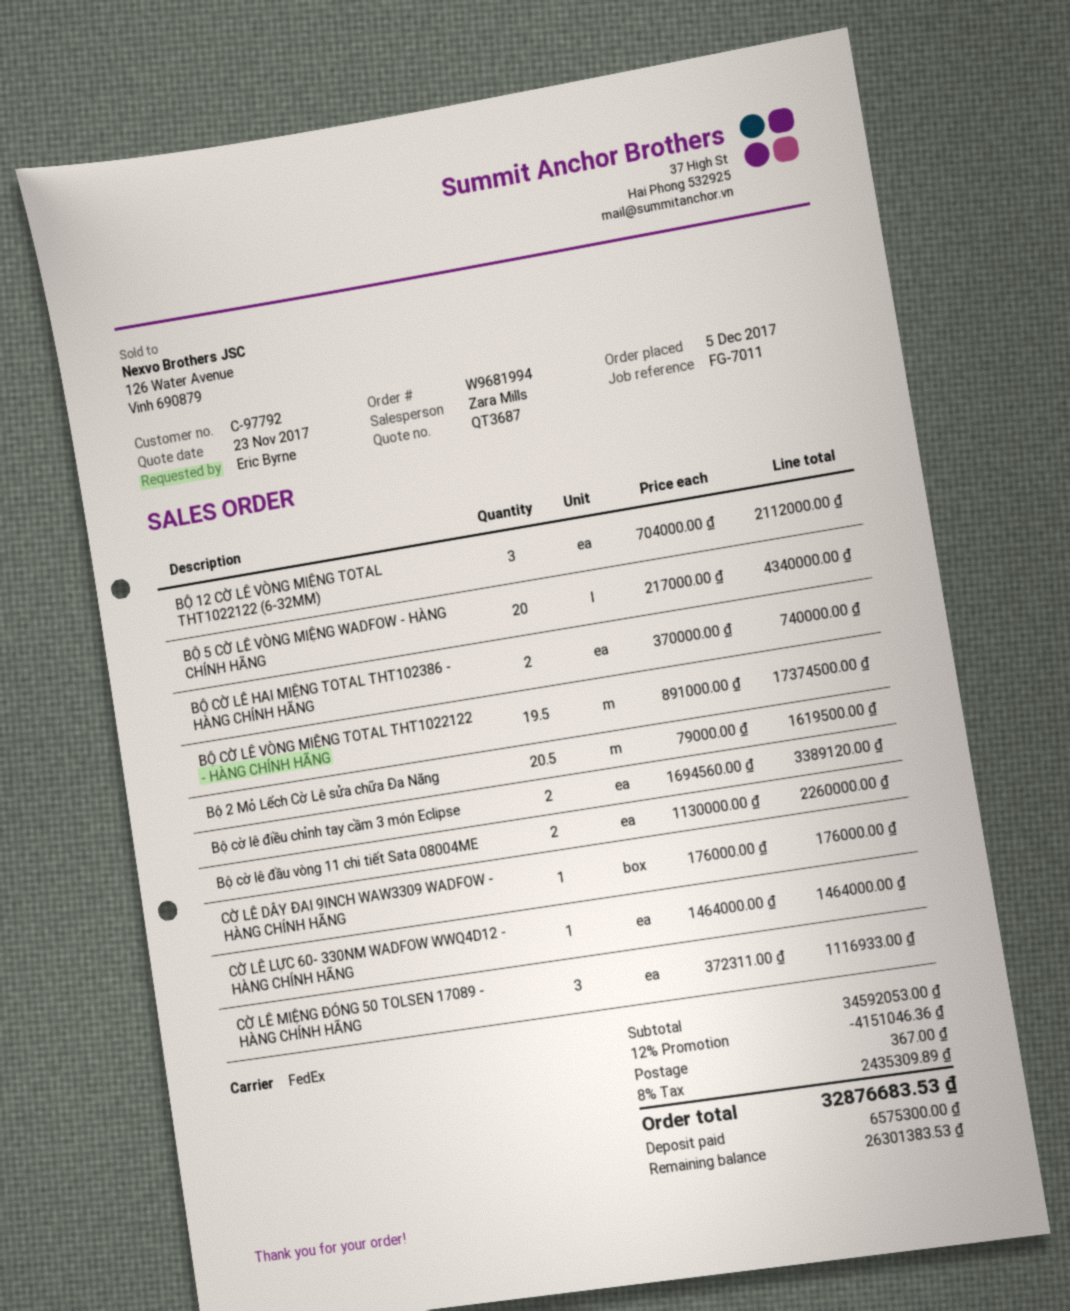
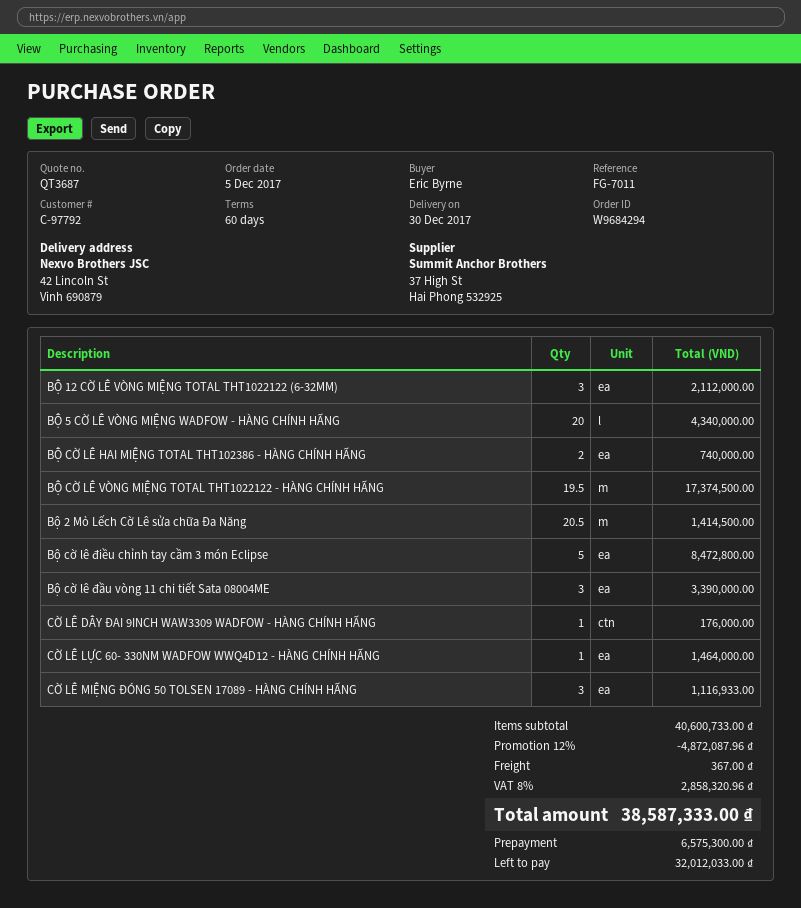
order number: W9681994 -> W9684294
Bộ 2 Mỏ Lếch Cờ Lê sửa chữa Đa Năng: 20.5 for 1619500.00 -> 20.5 for 1414500.00
Bộ cờ lê điều chỉnh tay cầm 3 món Eclipse: 2 for 3389120.00 -> 5 for 8472800.00
Bộ cờ lê đầu vòng 11 chi tiết Sata 08004ME: 2 for 2260000.00 -> 3 for 3390000.00
subtotal: 34592053.00 -> 40600733.00
discount: 12% = 4151046.36 -> 12% = 4872087.96
tax: 8% = 2435309.89 -> 8% = 2858320.96
total: 32876683.53 -> 38587333.00
balance: 26301383.53 -> 32012033.00

